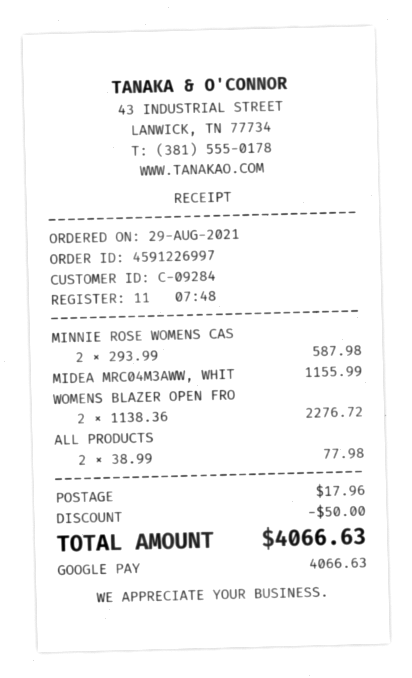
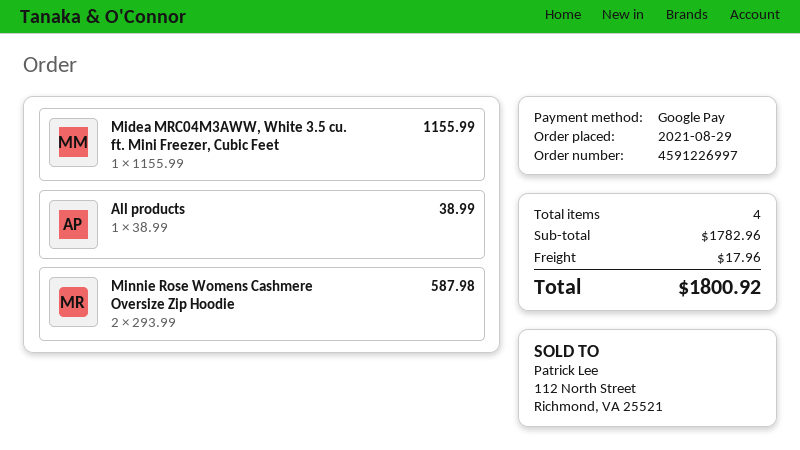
WOMENS BLAZER OPEN FRO: 2 x 1138.36 = 2276.72 -> none
ALL PRODUCTS: 2 x 38.99 = 77.98 -> 1 x 38.99 = 38.99
discount: 50.00 -> none
total: 4066.63 -> 1800.92

